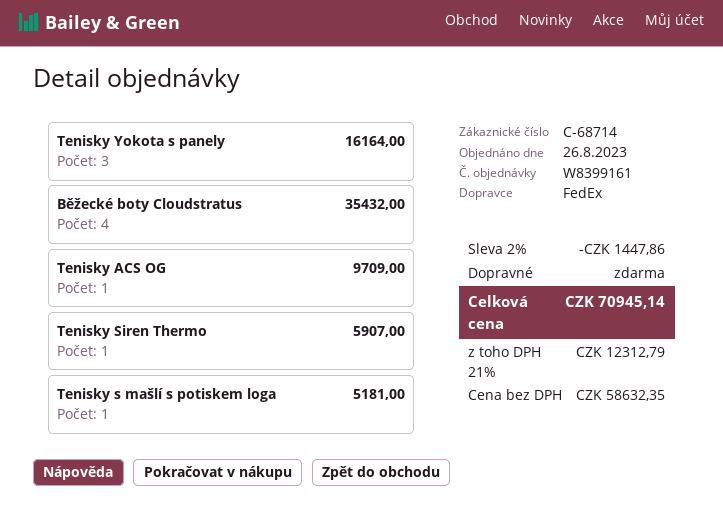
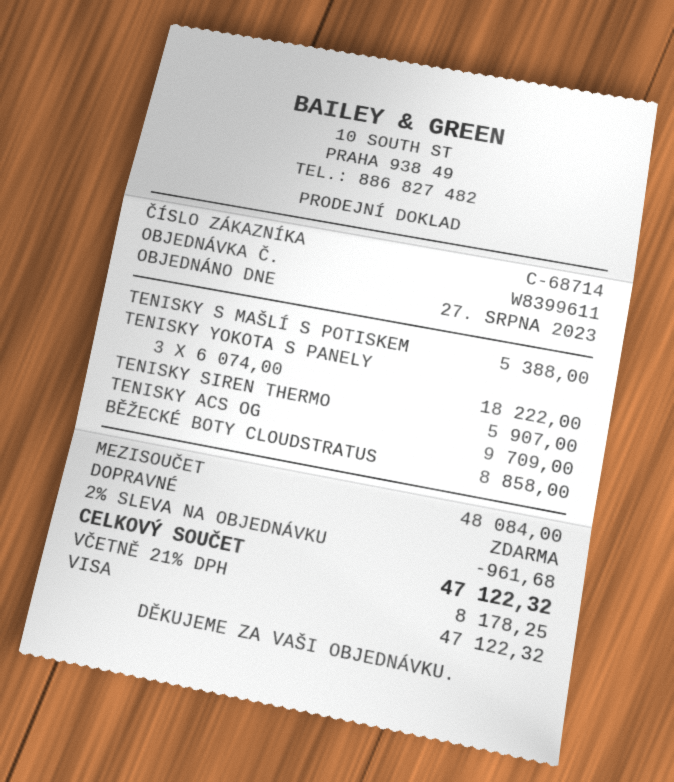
order number: W8399161 -> W8399611
order date: 2023-08-26 -> 2023-08-27
Tenisky Yokota s panely: 3 for 16164.00 -> 3 for 18222.00
Běžecké boty Cloudstratus: 4 for 35432.00 -> 1 for 8858.00
Tenisky s mašlí s potiskem loga: 1 for 5181.00 -> 1 for 5388.00
discount: 2% = 1447.86 -> 2% = 961.68
tax: 21% = 12312.79 -> 21% = 8178.25
total: 70945.14 -> 47122.32

